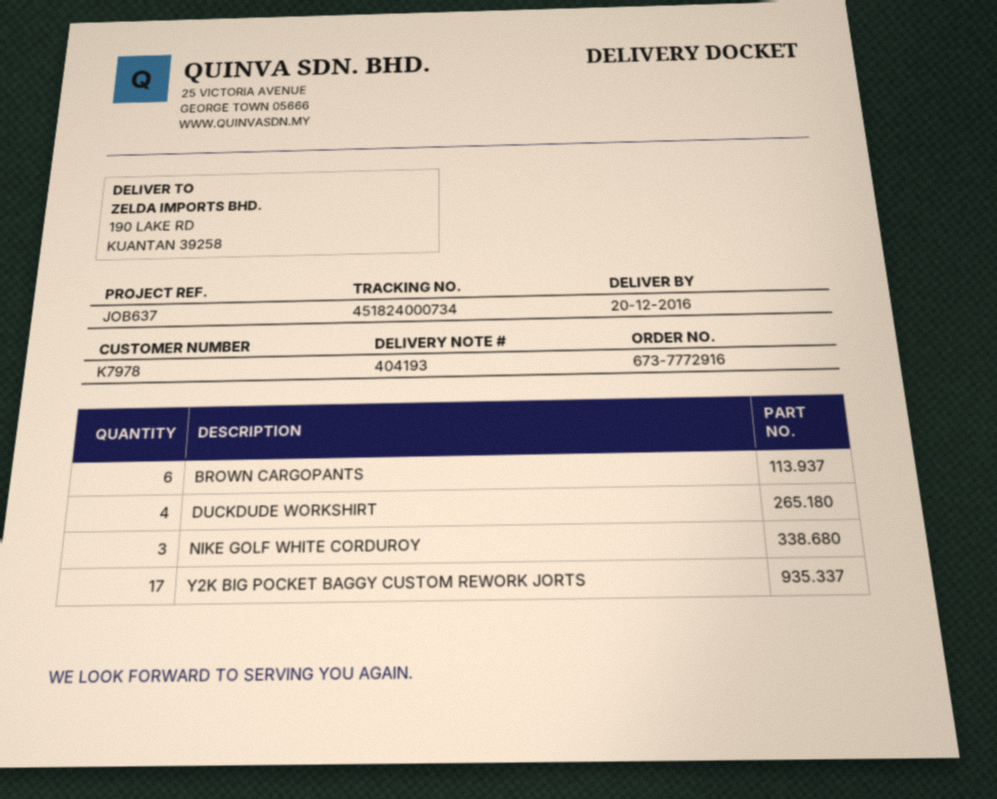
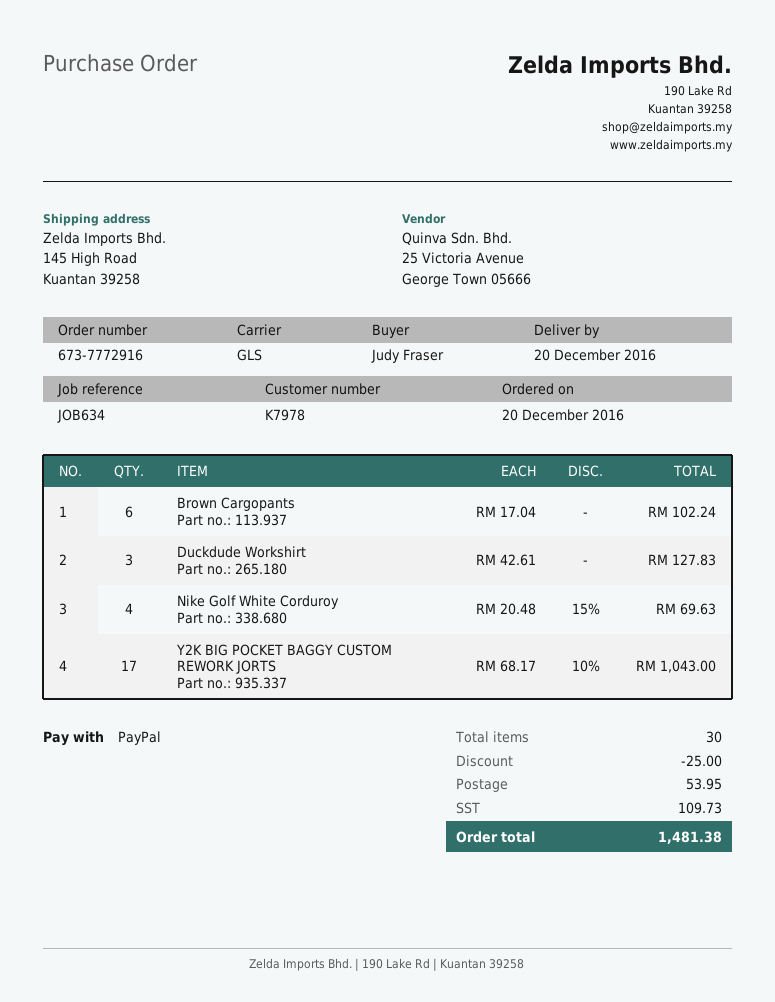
reference: JOB637 -> JOB634
ship to: 190 LAKE RD, KUANTAN 39258 -> 145 High Road, Kuantan 39258
DUCKDUDE WORKSHIRT: 4 -> 3
NIKE GOLF WHITE CORDUROY: 3 -> 4

